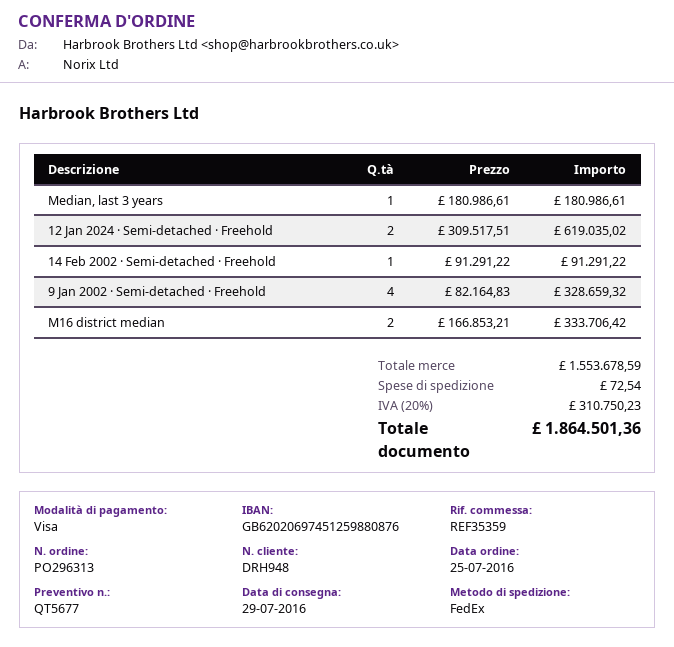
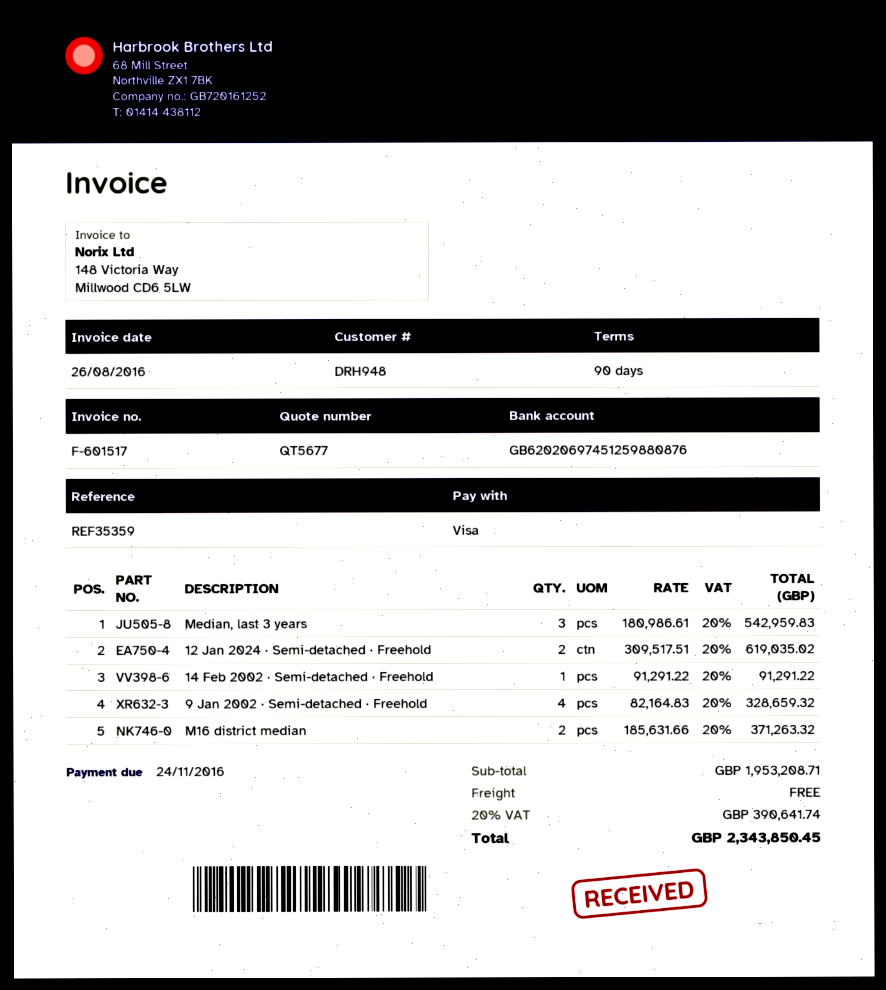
Median, last 3 years: 1 x 180986.61 = 180986.61 -> 3 x 180986.61 = 542959.83
M16 district median: 2 x 166853.21 = 333706.42 -> 2 x 185631.66 = 371263.32
subtotal: 1553678.59 -> 1953208.71
shipping: 72.54 -> 0.00
tax: 20% = 310750.23 -> 20% = 390641.74
total: 1864501.36 -> 2343850.45

